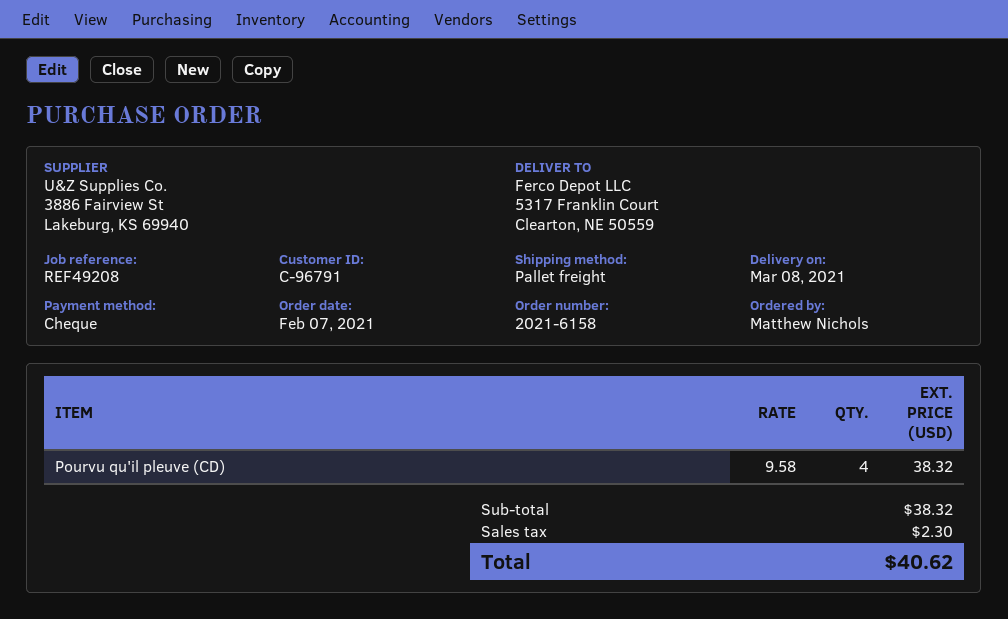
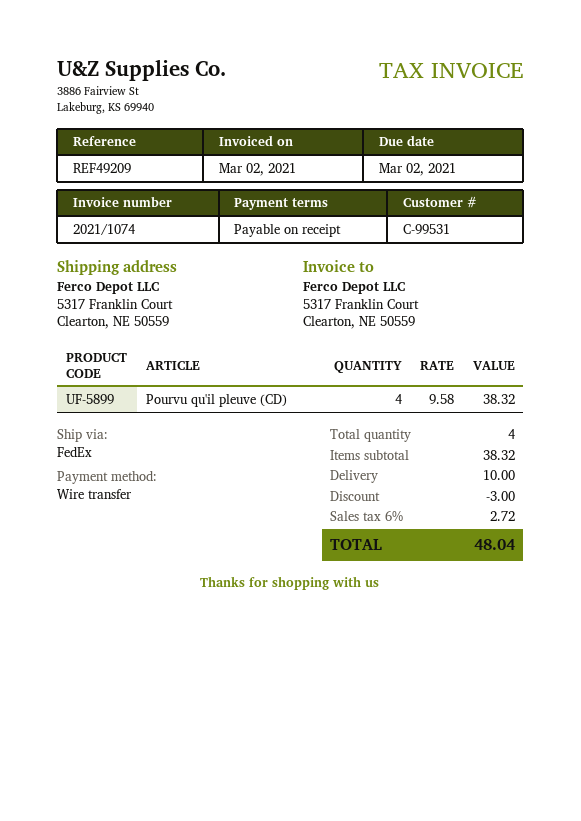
customer number: C-96791 -> C-99531
reference: REF49208 -> REF49209
payment method: cheque -> bank transfer
shipping method: pallet freight -> FedEx
discount: none -> 3.00
shipping: none -> 10.00
tax: 2.30 -> 2.72
total: 40.62 -> 48.04

